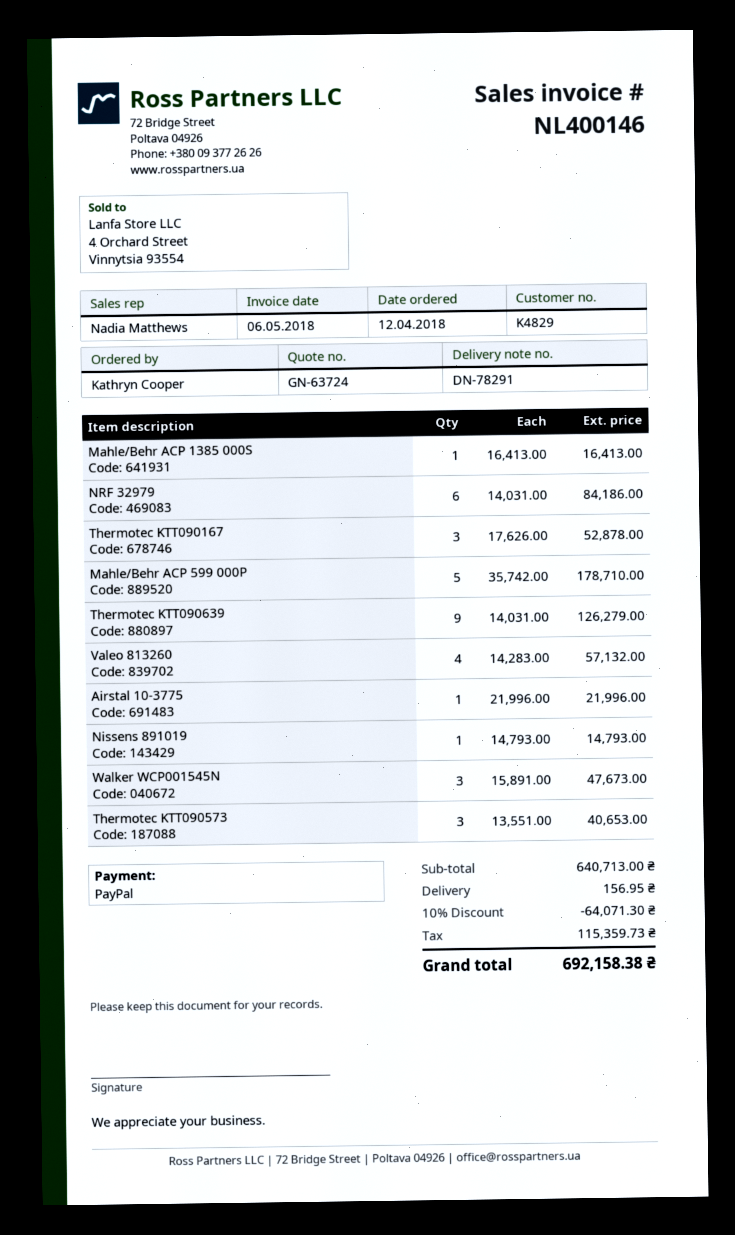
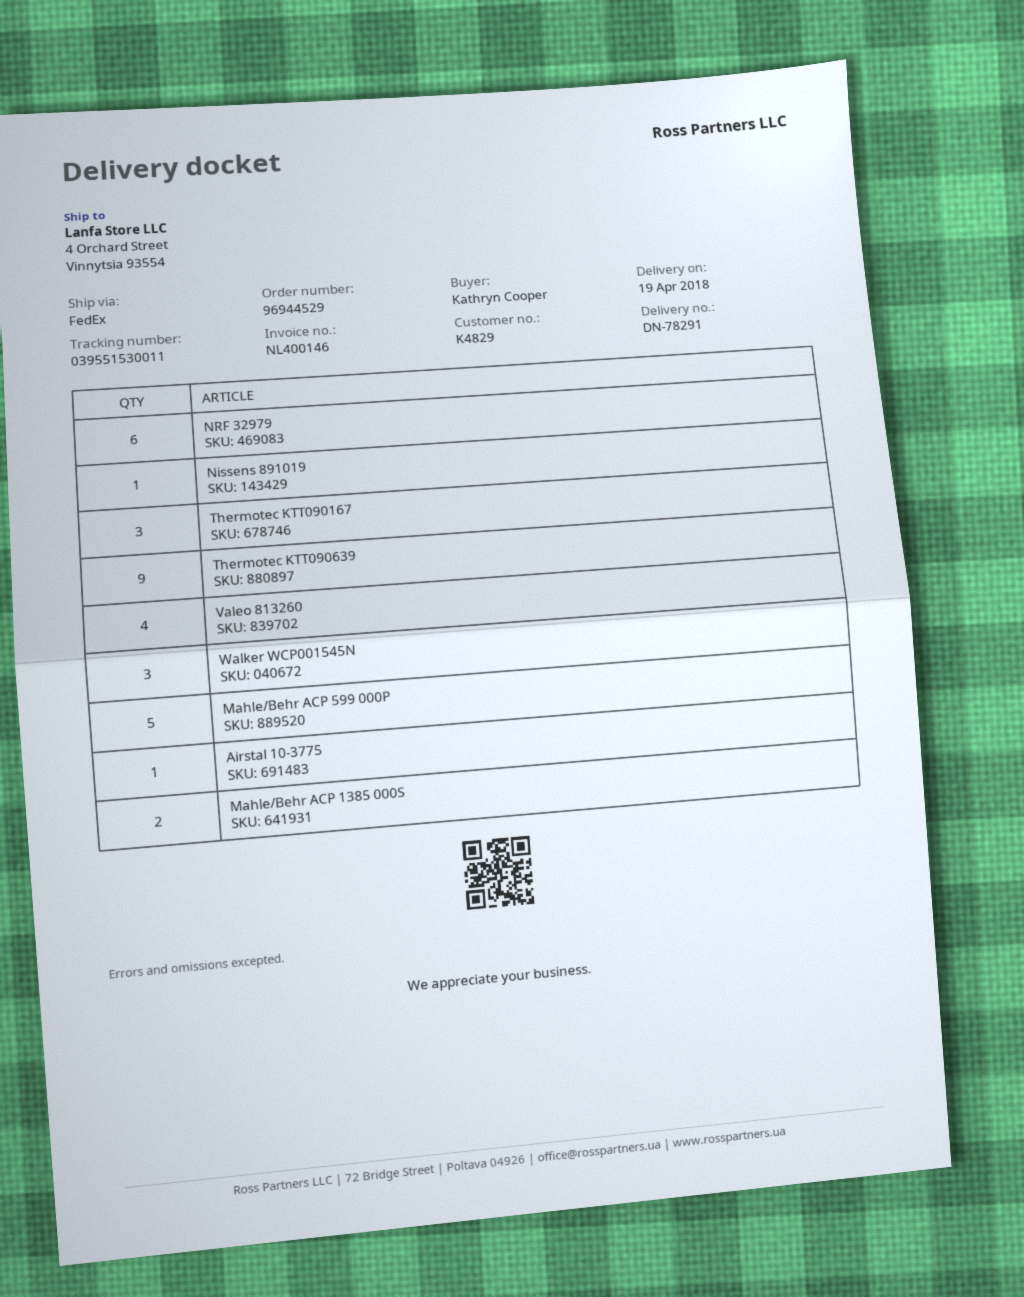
Mahle/Behr ACP 1385 000S: 1 -> 2
Thermotec KTT090573: 3 -> none

